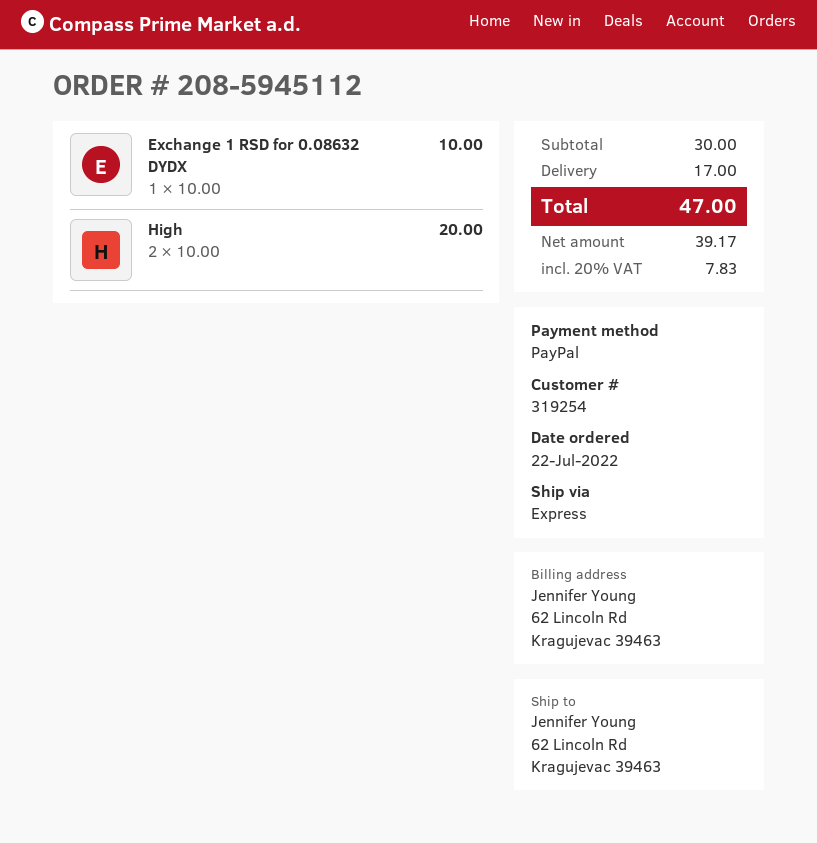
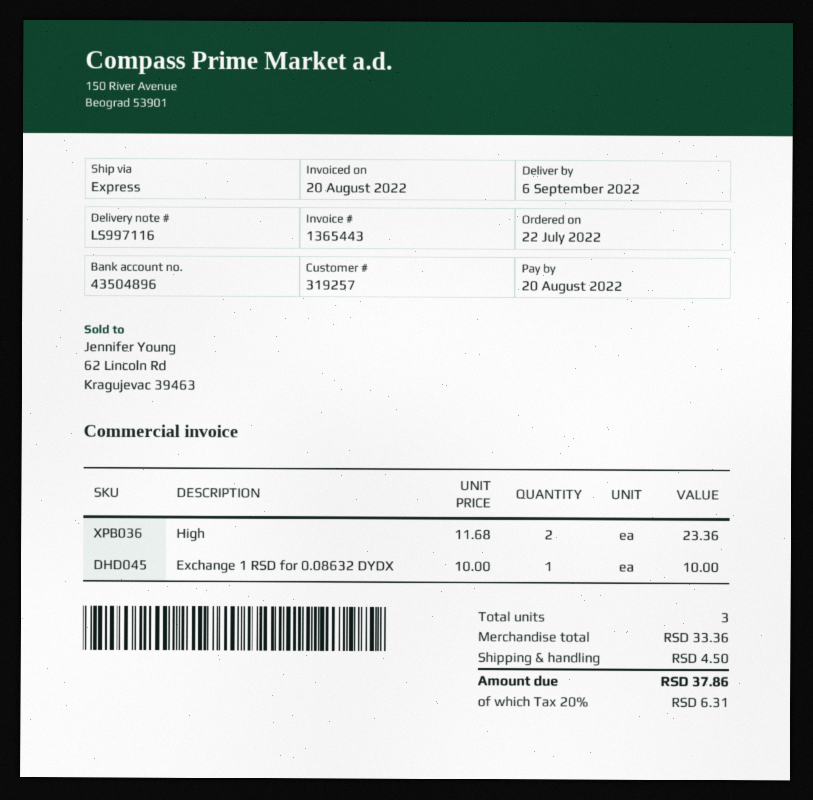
customer number: 319254 -> 319257
High: 2 x 10.00 = 20.00 -> 2 x 11.68 = 23.36
subtotal: 30.00 -> 33.36
shipping: 17.00 -> 4.50
tax: 20% = 7.83 -> 20% = 6.31
total: 47.00 -> 37.86

